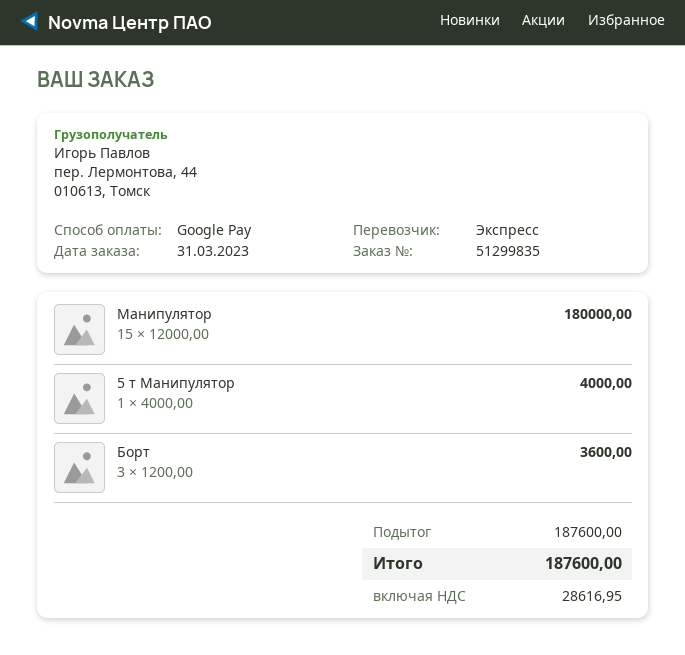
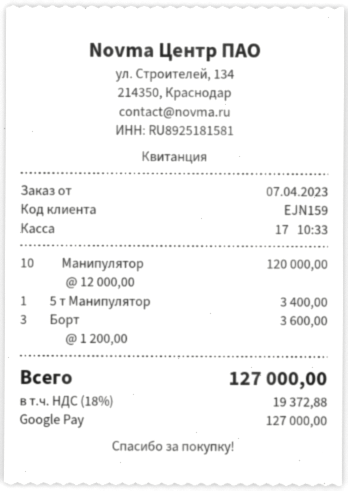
order date: 2023-03-31 -> 2023-04-07
Манипулятор: 15 x 12000.00 = 180000.00 -> 10 x 12000.00 = 120000.00
5 т Манипулятор: 1 x 4000.00 = 4000.00 -> 1 x 3400.00 = 3400.00
tax: 28616.95 -> 19372.88
total: 187600.00 -> 127000.00

